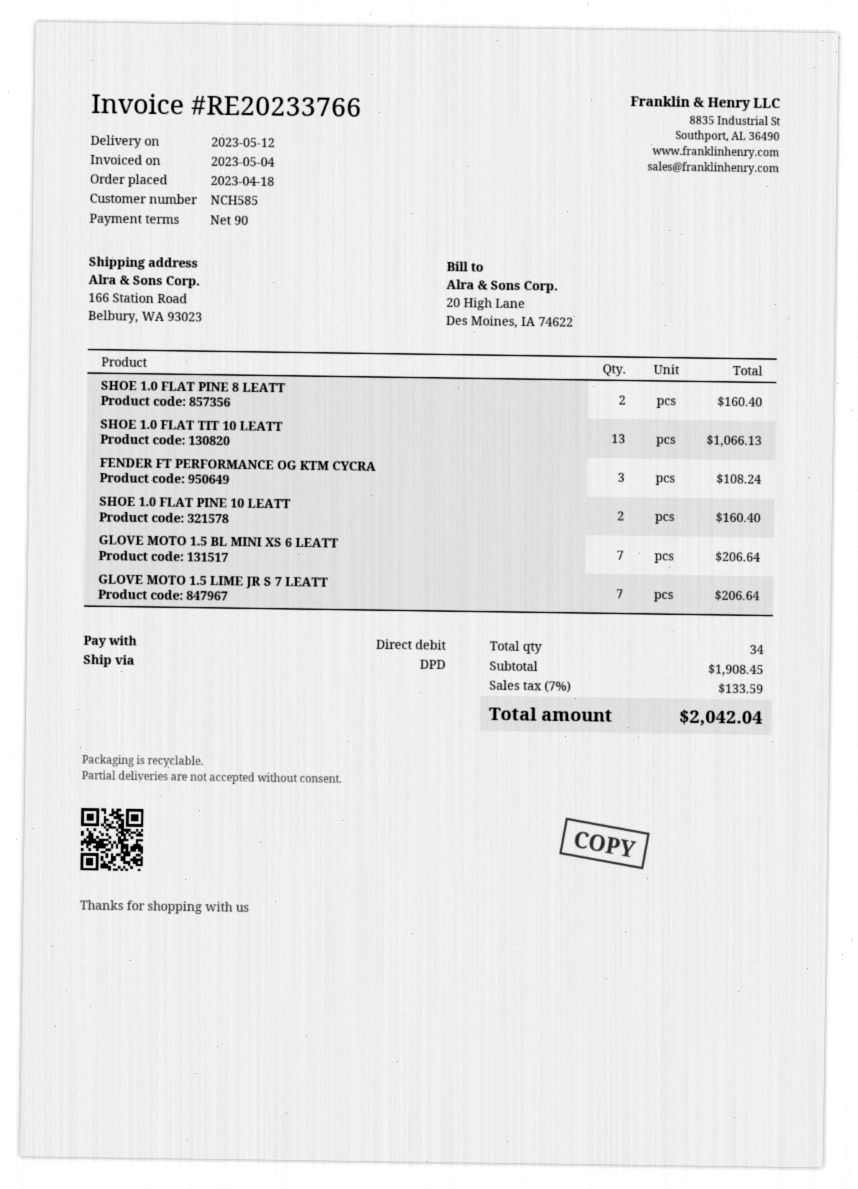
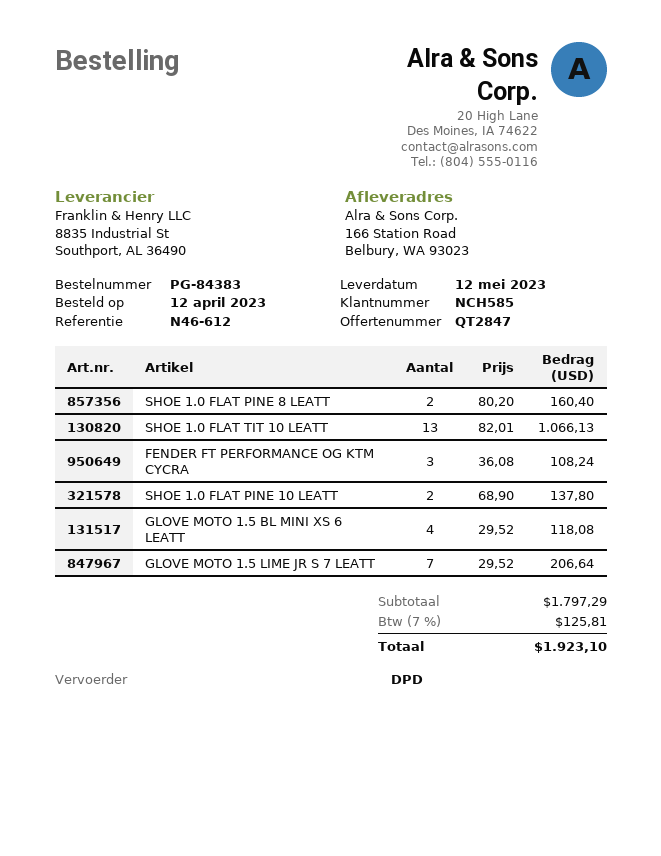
order date: 2023-04-18 -> 2023-04-12
SHOE 1.0 FLAT PINE 10 LEATT: 2 for 160.40 -> 2 for 137.80
GLOVE MOTO 1.5 BL MINI XS 6 LEATT: 7 for 206.64 -> 4 for 118.08
subtotal: 1908.45 -> 1797.29
tax: 7% = 133.59 -> 7% = 125.81
total: 2042.04 -> 1923.10

